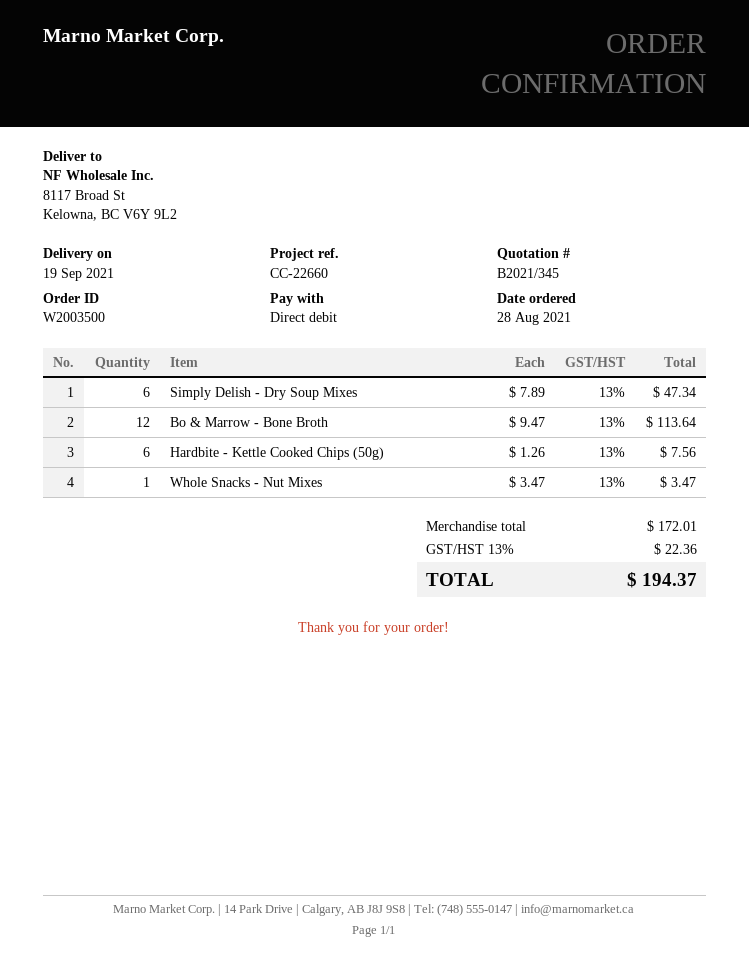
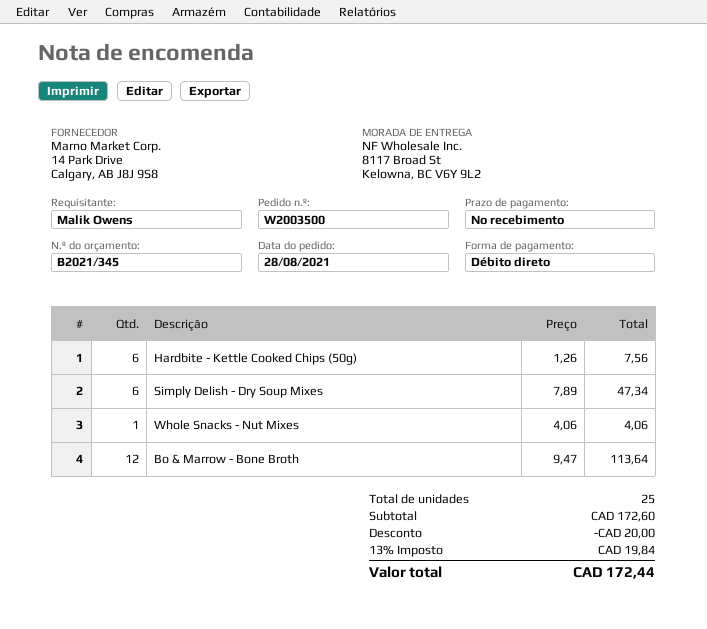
Whole Snacks - Nut Mixes: 1 x 3.47 = 3.47 -> 1 x 4.06 = 4.06
subtotal: 172.01 -> 172.60
discount: none -> 20.00
tax: 13% = 22.36 -> 13% = 19.84
total: 194.37 -> 172.44

